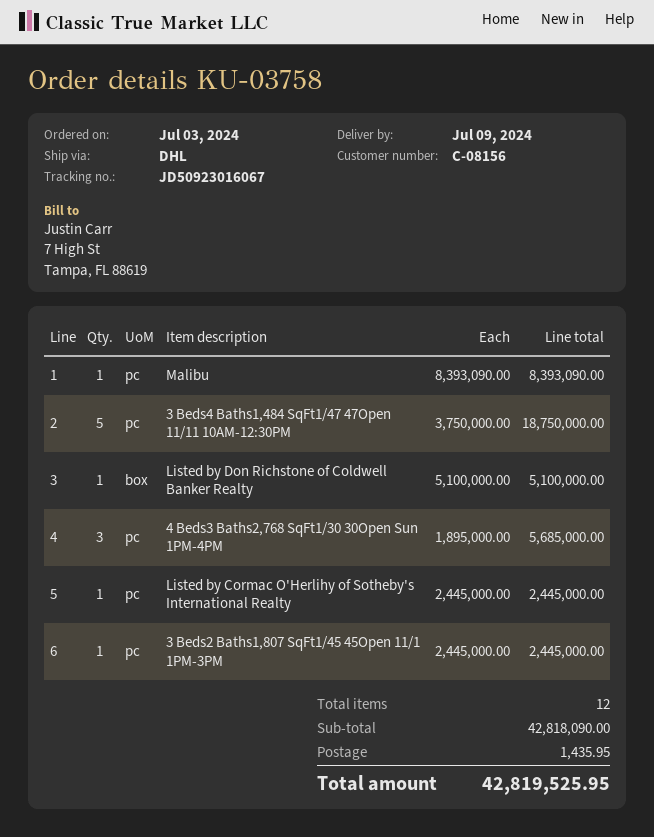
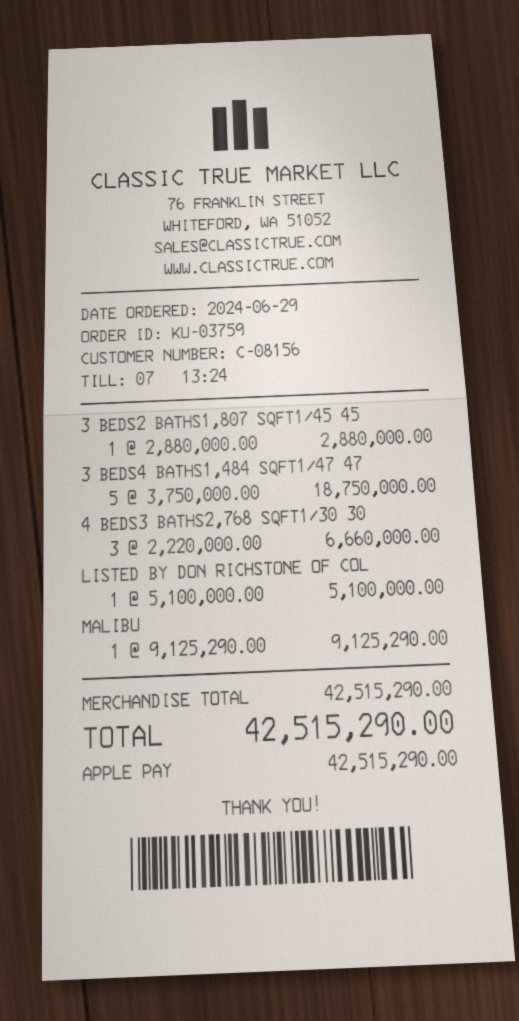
order number: KU-03758 -> KU-03759
order date: 2024-07-03 -> 2024-06-29
Malibu: 1 x 8393090.00 = 8393090.00 -> 1 x 9125290.00 = 9125290.00
4 Beds3 Baths2,768 SqFt1/30 30Open Sun 1PM-4PM: 3 x 1895000.00 = 5685000.00 -> 3 x 2220000.00 = 6660000.00
Listed by Cormac O'Herlihy of Sotheby's International Realty: 1 x 2445000.00 = 2445000.00 -> none
3 Beds2 Baths1,807 SqFt1/45 45Open 11/1 1PM-3PM: 1 x 2445000.00 = 2445000.00 -> 1 x 2880000.00 = 2880000.00
subtotal: 42818090.00 -> 42515290.00
shipping: 1435.95 -> none
total: 42819525.95 -> 42515290.00

